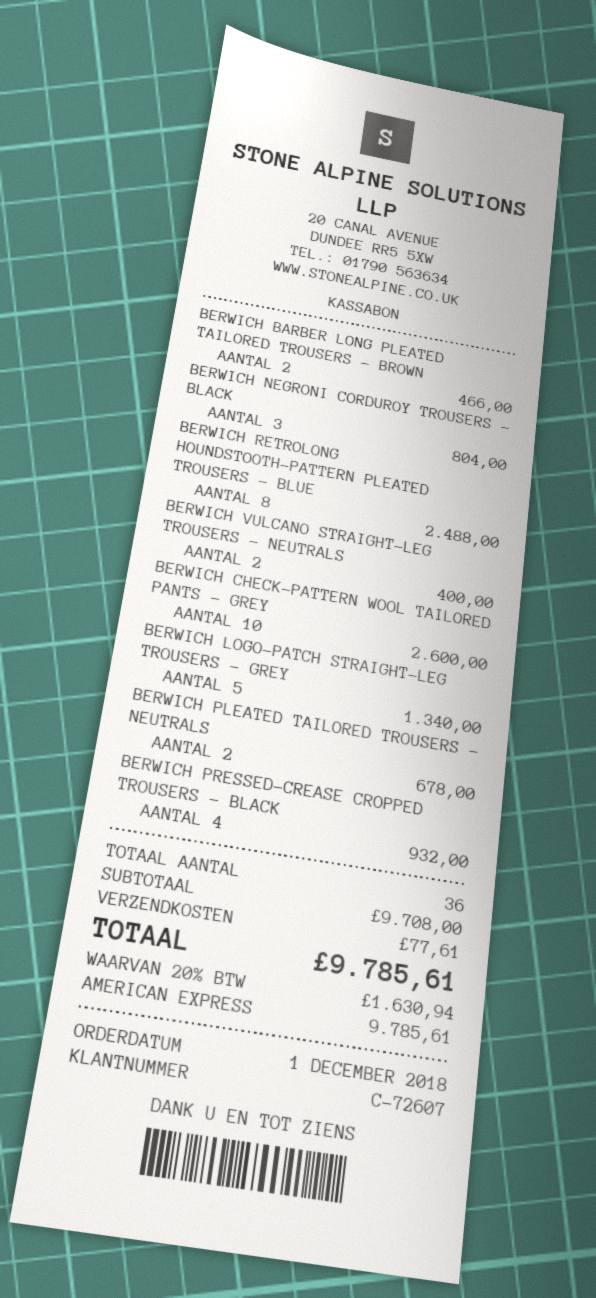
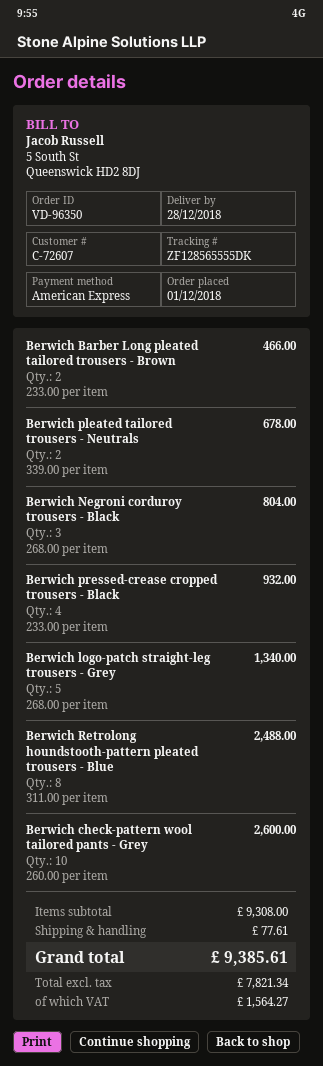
BERWICH VULCANO STRAIGHT-LEG TROUSERS - NEUTRALS: 2 for 400.00 -> none
subtotal: 9708.00 -> 9308.00
tax: 1630.94 -> 1564.27
total: 9785.61 -> 9385.61

